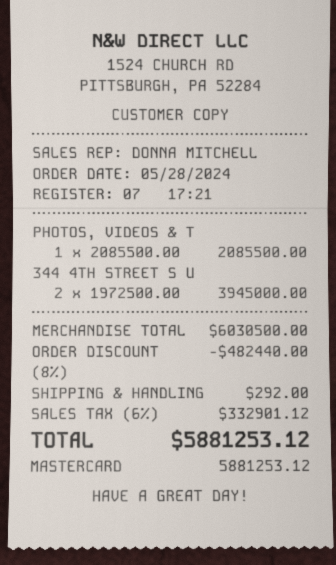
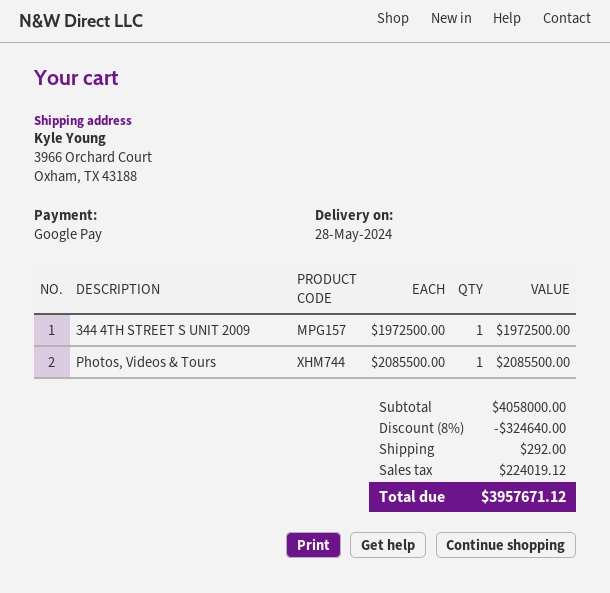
payment method: Mastercard -> Google Pay
344 4TH STREET S U: 2 x 1972500.00 = 3945000.00 -> 1 x 1972500.00 = 1972500.00
subtotal: 6030500.00 -> 4058000.00
discount: 8% = 482440.00 -> 8% = 324640.00
tax: 332901.12 -> 224019.12
total: 5881253.12 -> 3957671.12

